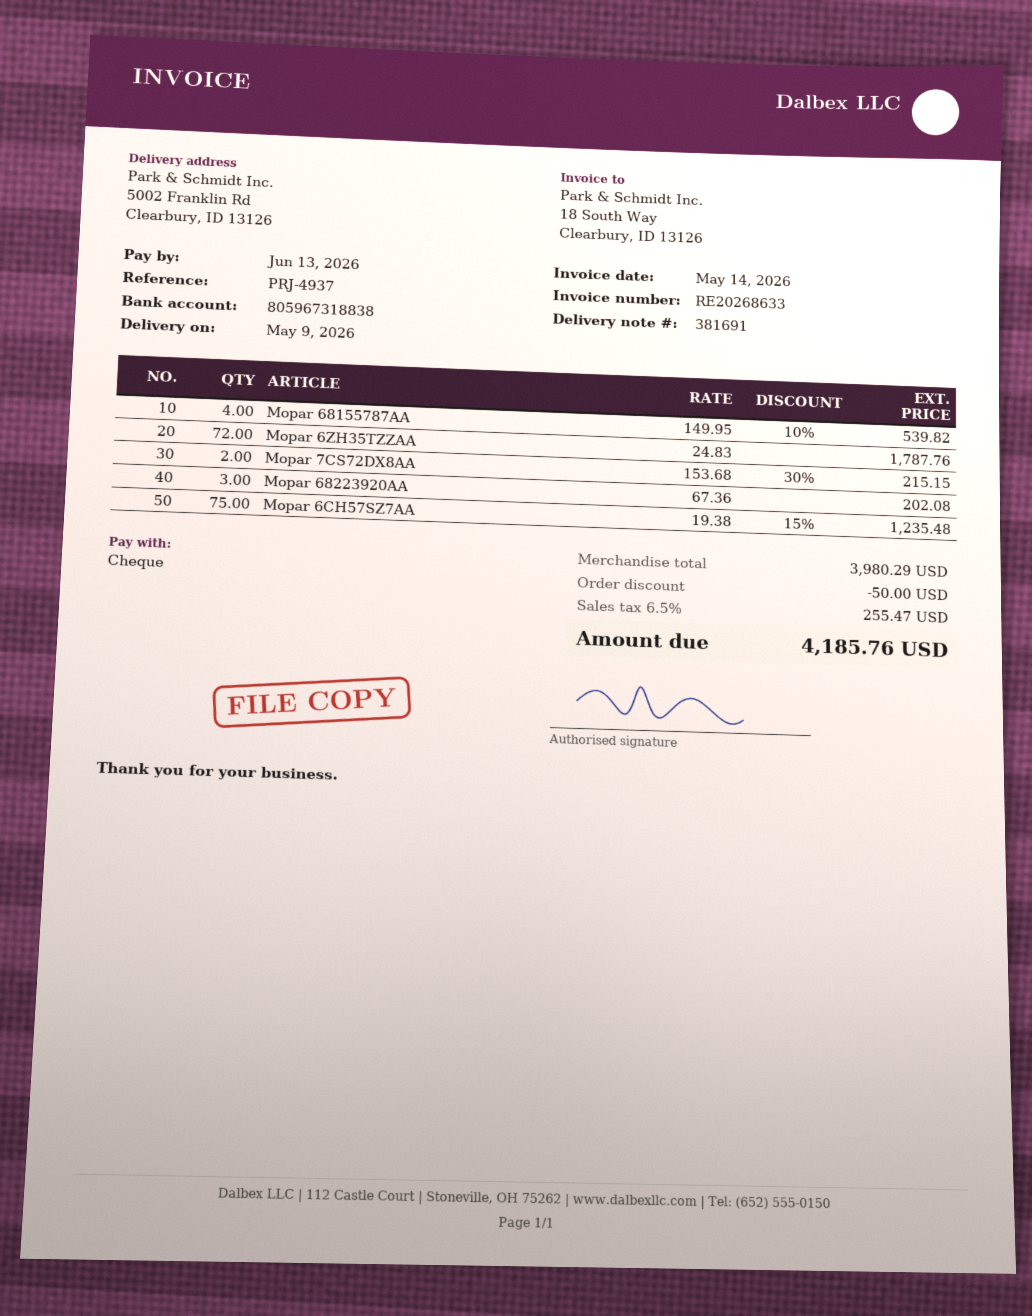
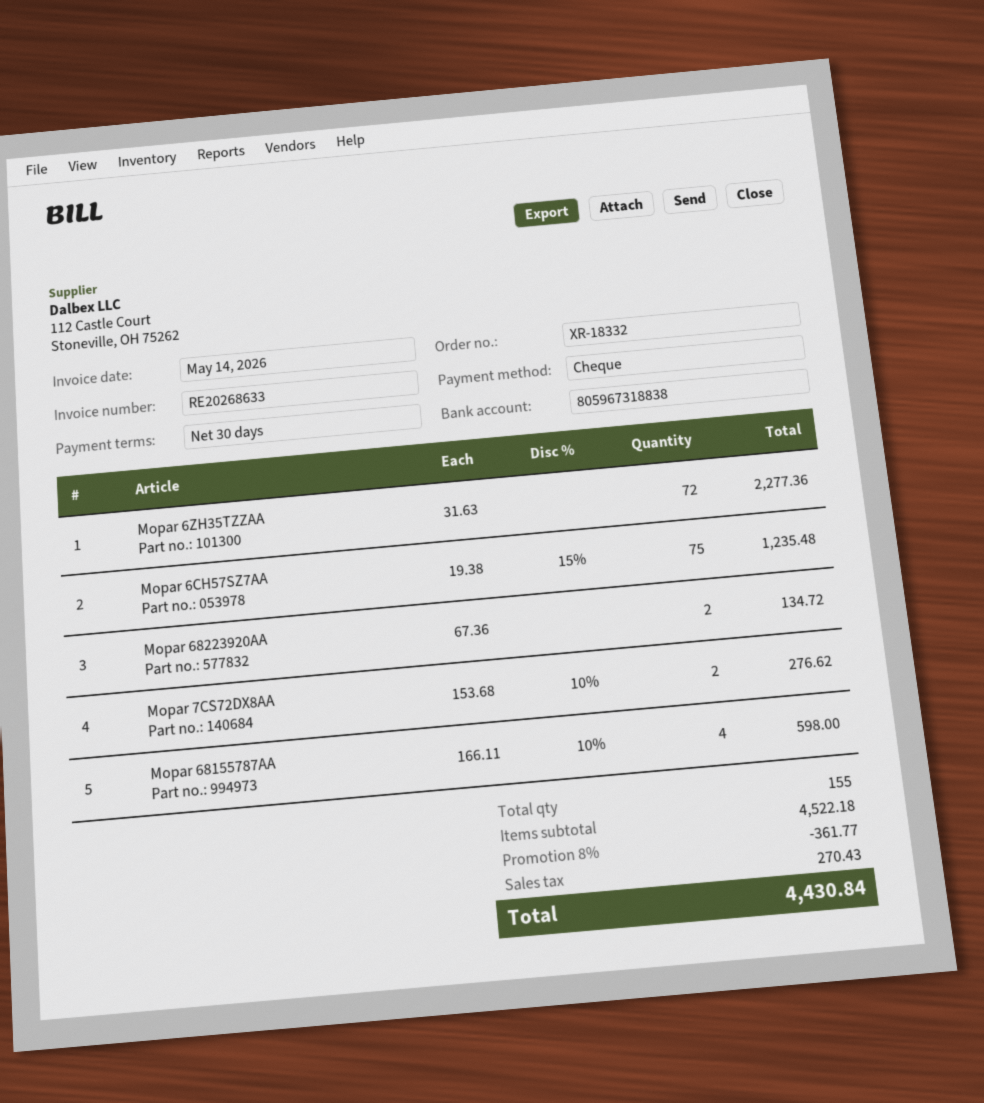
Mopar 68155787AA: 4 x 149.95 - 10% = 539.82 -> 4 x 166.11 - 10% = 598.00
Mopar 6ZH35TZZAA: 72 x 24.83 = 1787.76 -> 72 x 31.63 = 2277.36
Mopar 7CS72DX8AA: 2 x 153.68 - 30% = 215.15 -> 2 x 153.68 - 10% = 276.62
Mopar 68223920AA: 3 x 67.36 = 202.08 -> 2 x 67.36 = 134.72
subtotal: 3980.29 -> 4522.18
discount: 50.00 -> 361.77
tax: 255.47 -> 270.43
total: 4185.76 -> 4430.84

